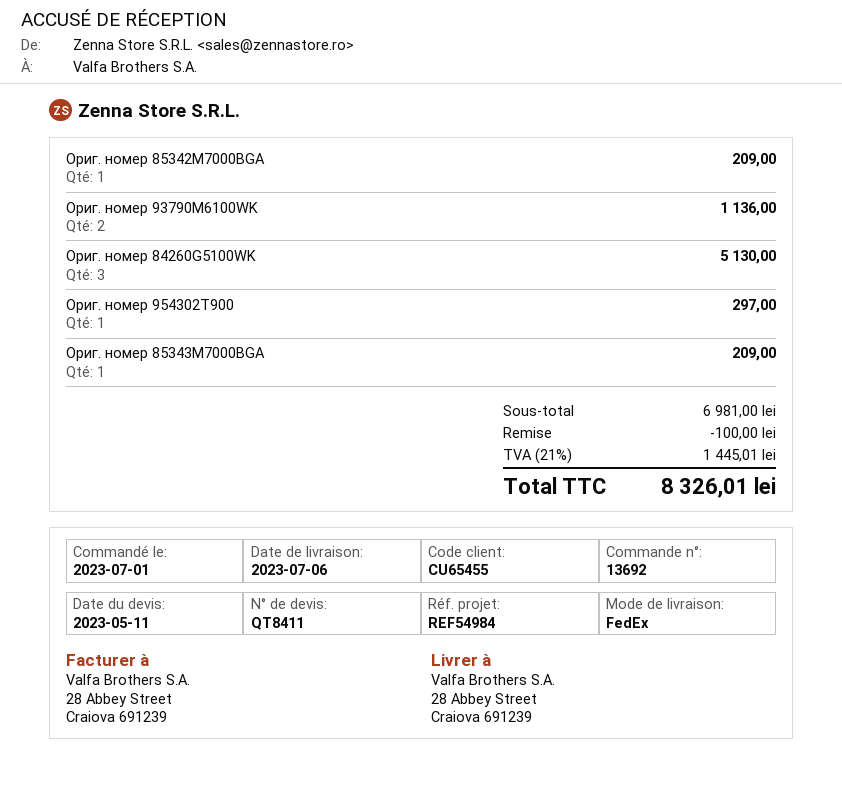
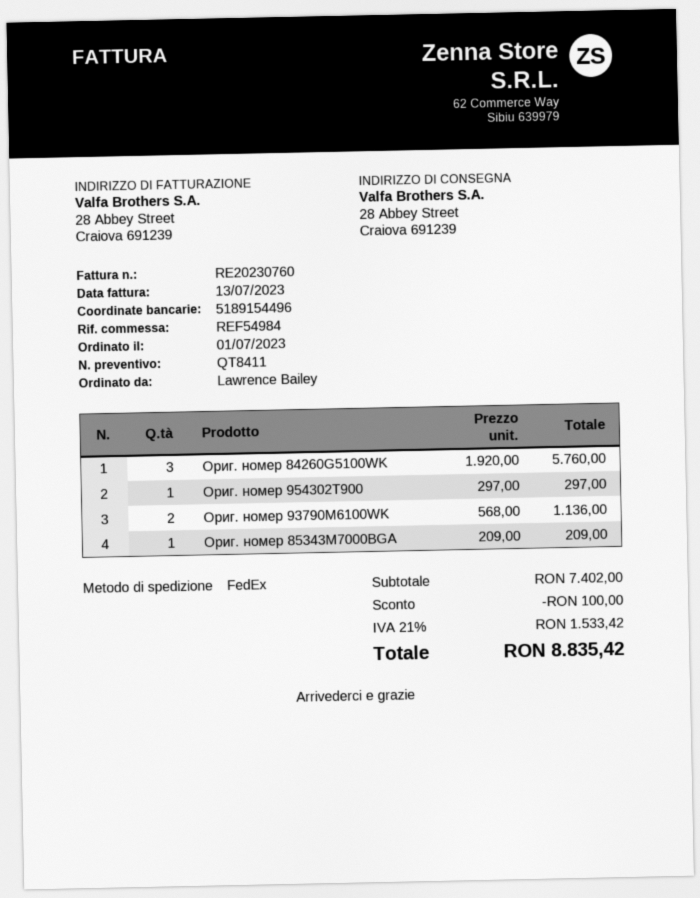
Ориг. номер 85342M7000BGA: 1 for 209.00 -> none
Ориг. номер 84260G5100WK: 3 for 5130.00 -> 3 for 5760.00
subtotal: 6981.00 -> 7402.00
tax: 21% = 1445.01 -> 21% = 1533.42
total: 8326.01 -> 8835.42

